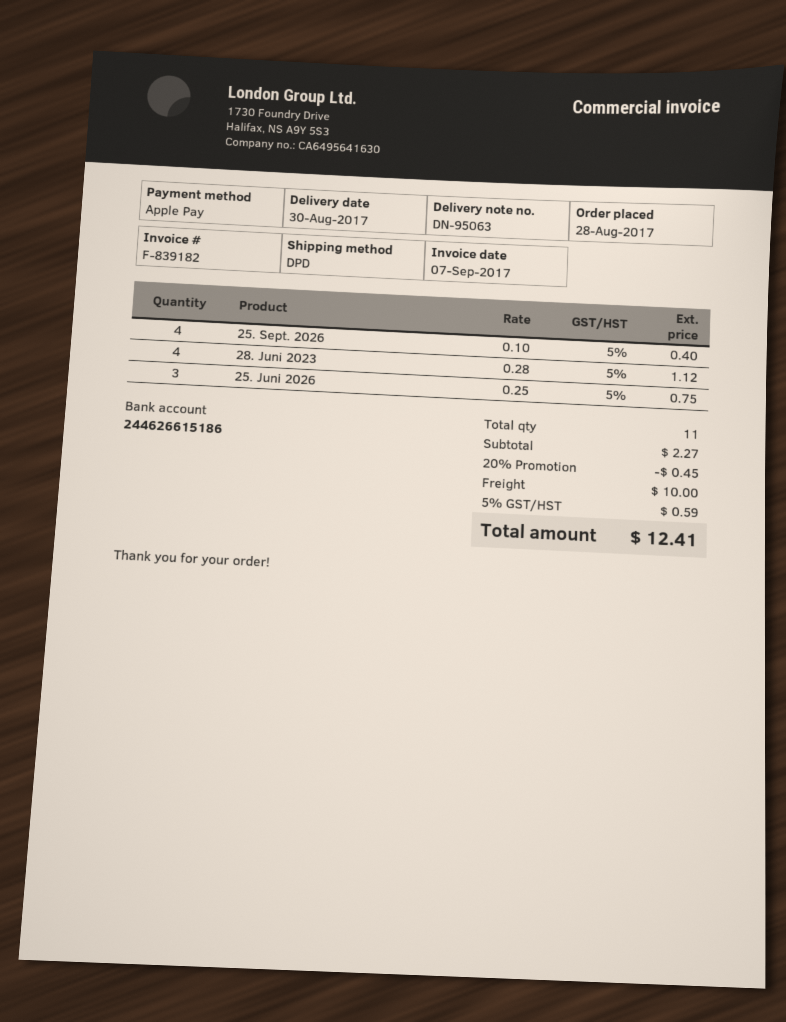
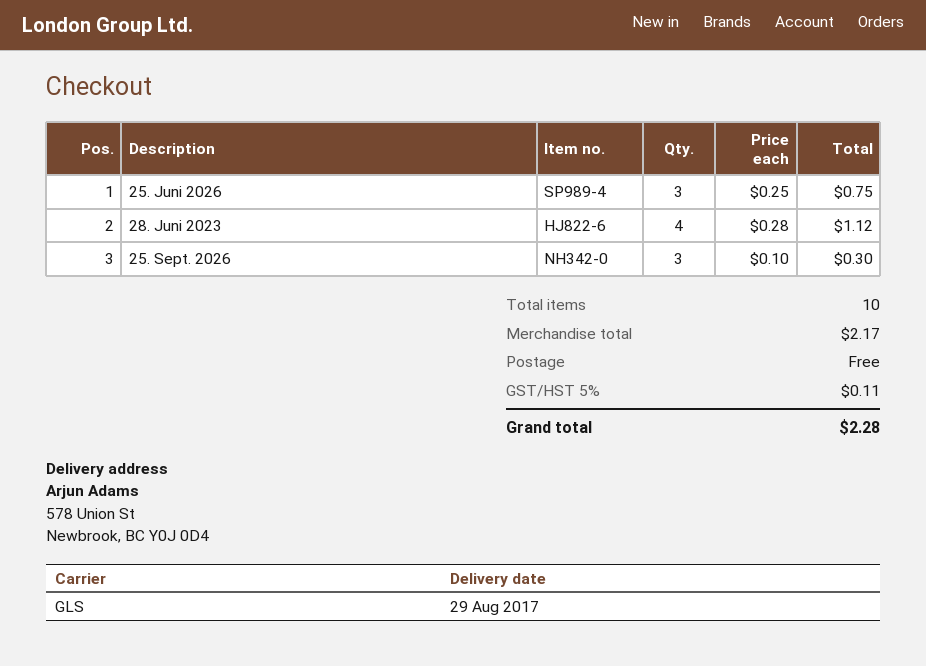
delivery date: 2017-08-30 -> 2017-08-29
shipping method: DPD -> GLS
25. Sept. 2026: 4 x 0.10 = 0.40 -> 3 x 0.10 = 0.30
total quantity: 11 -> 10
subtotal: 2.27 -> 2.17
discount: 20% = 0.45 -> none
shipping: 10.00 -> 0.00
tax: 5% = 0.59 -> 5% = 0.11
total: 12.41 -> 2.28

